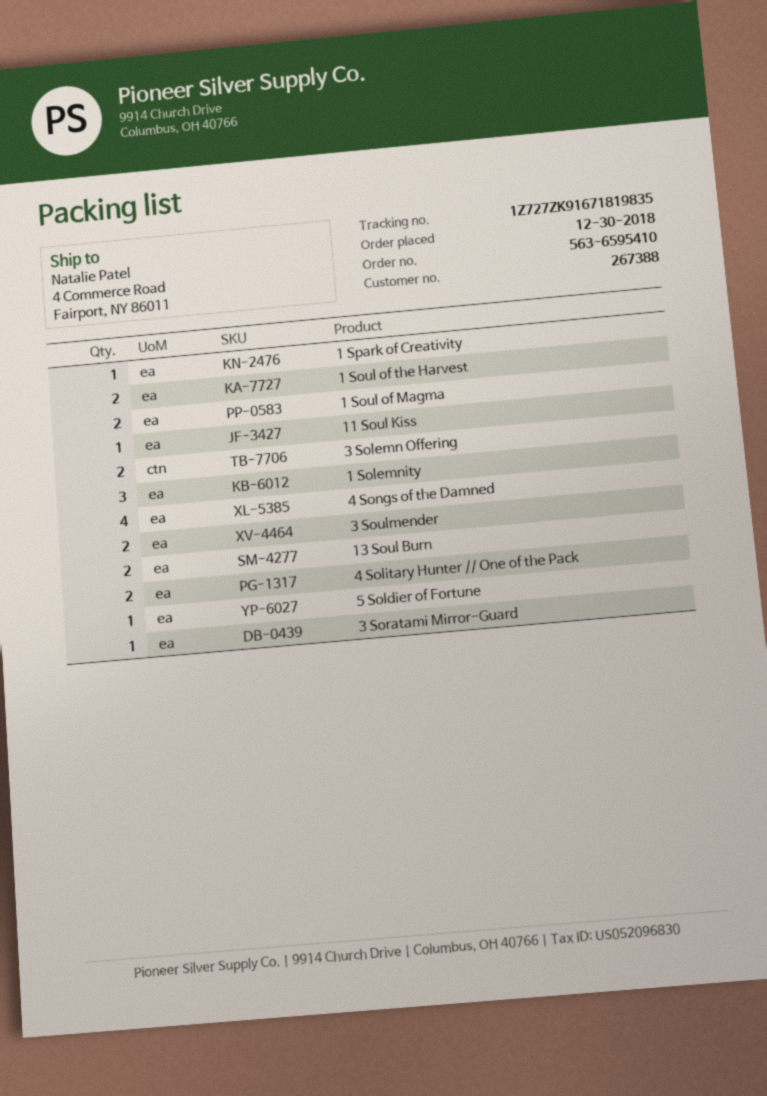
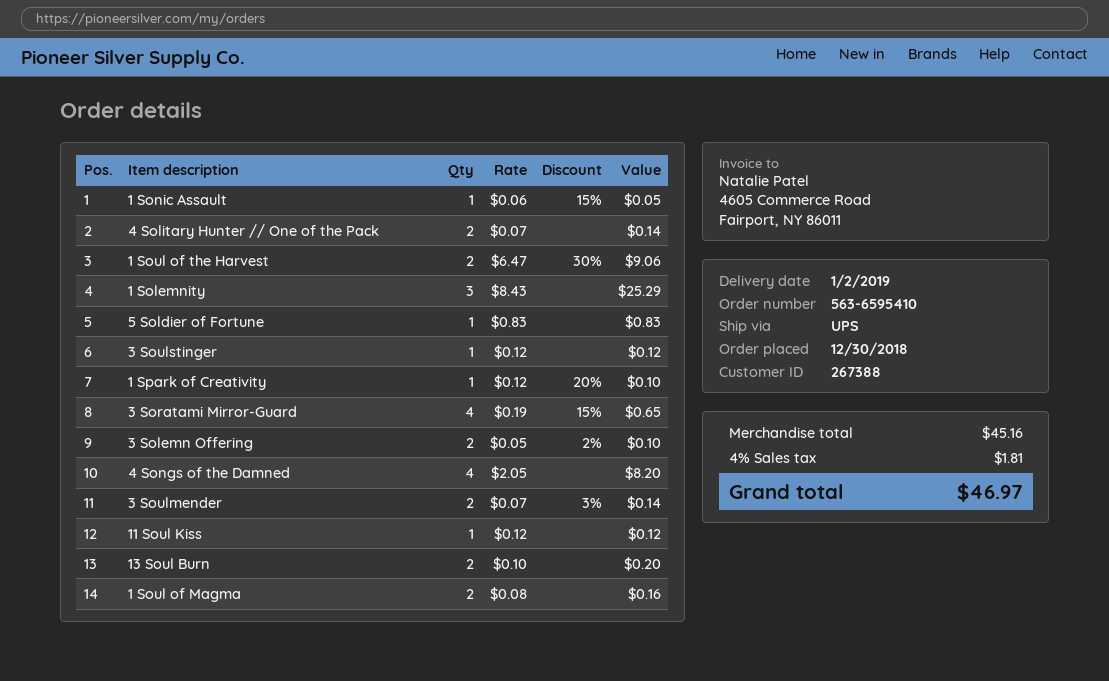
3 Soratami Mirror-Guard: 1 -> 4
1 Sonic Assault: none -> 1
3 Soulstinger: none -> 1

